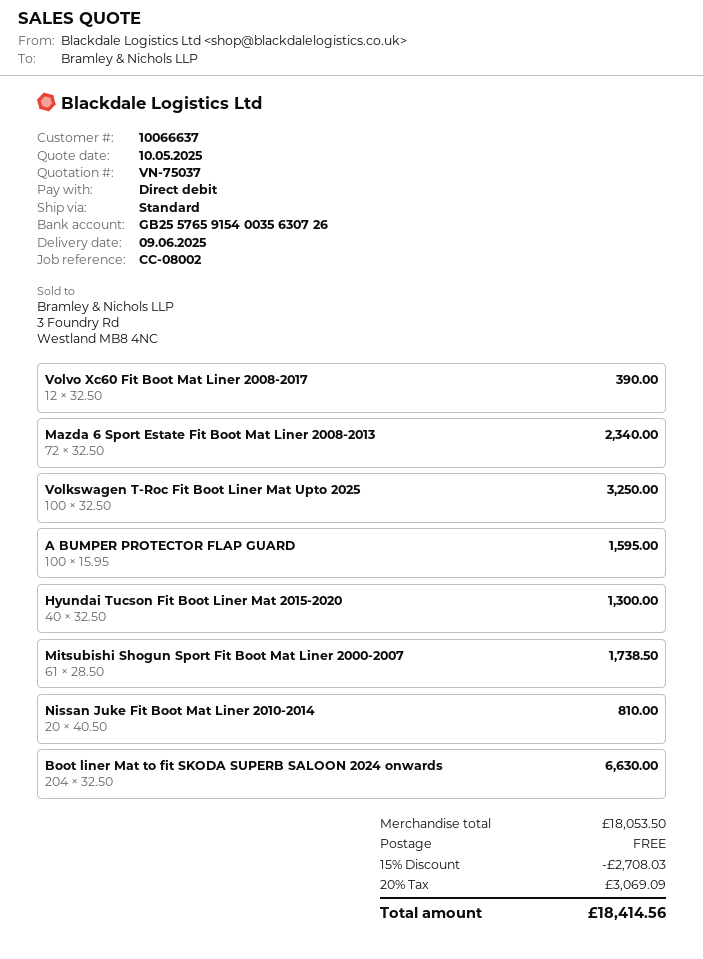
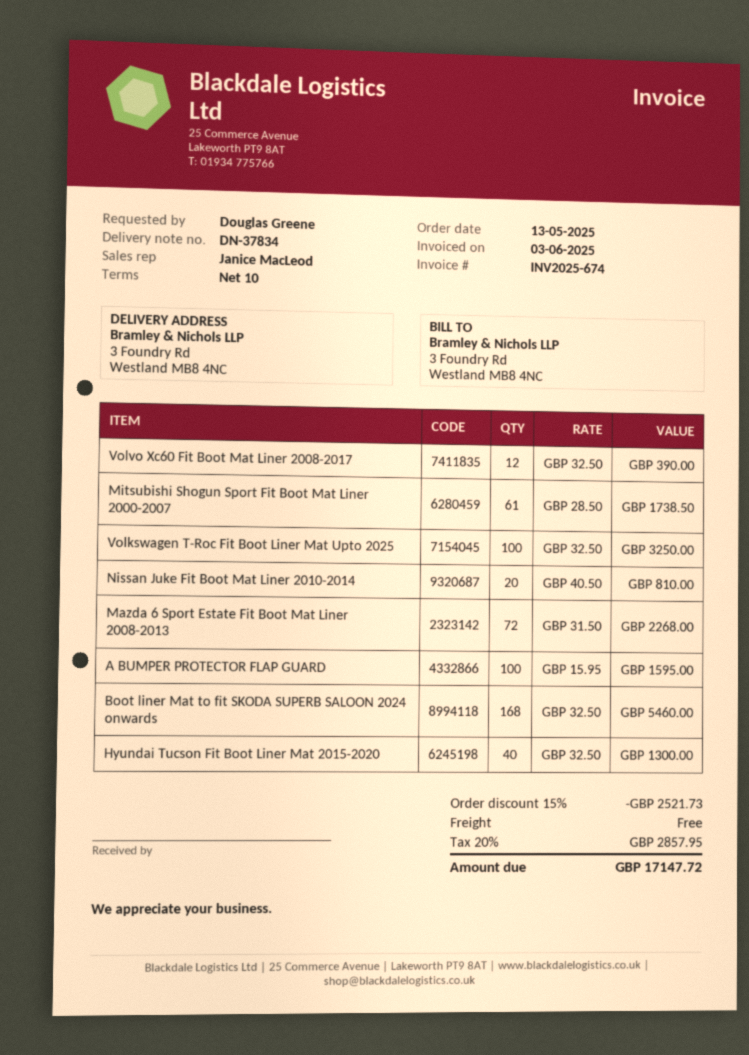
Mazda 6 Sport Estate Fit Boot Mat Liner 2008-2013: 72 x 32.50 = 2340.00 -> 72 x 31.50 = 2268.00
Boot liner Mat to fit SKODA SUPERB SALOON 2024 onwards: 204 x 32.50 = 6630.00 -> 168 x 32.50 = 5460.00
discount: 15% = 2708.03 -> 15% = 2521.73
tax: 20% = 3069.09 -> 20% = 2857.95
total: 18414.56 -> 17147.72

